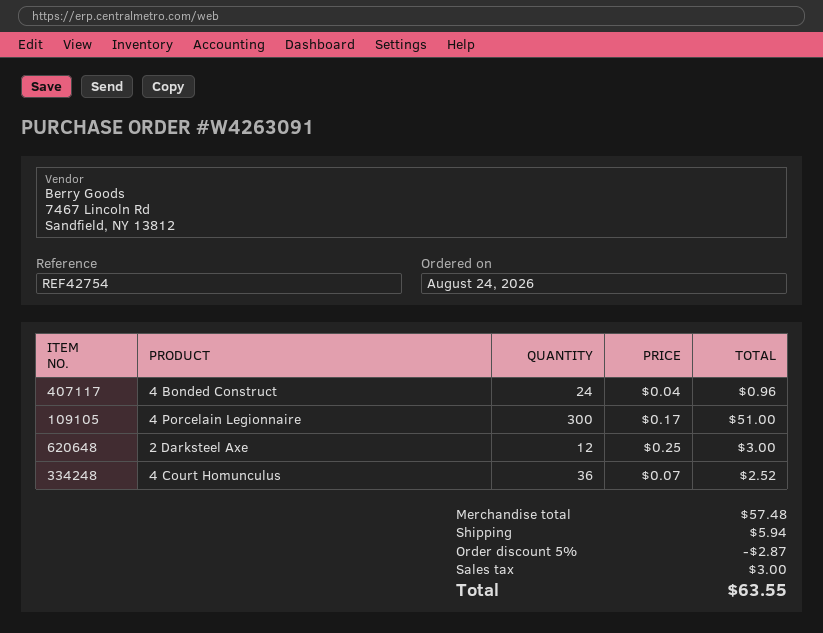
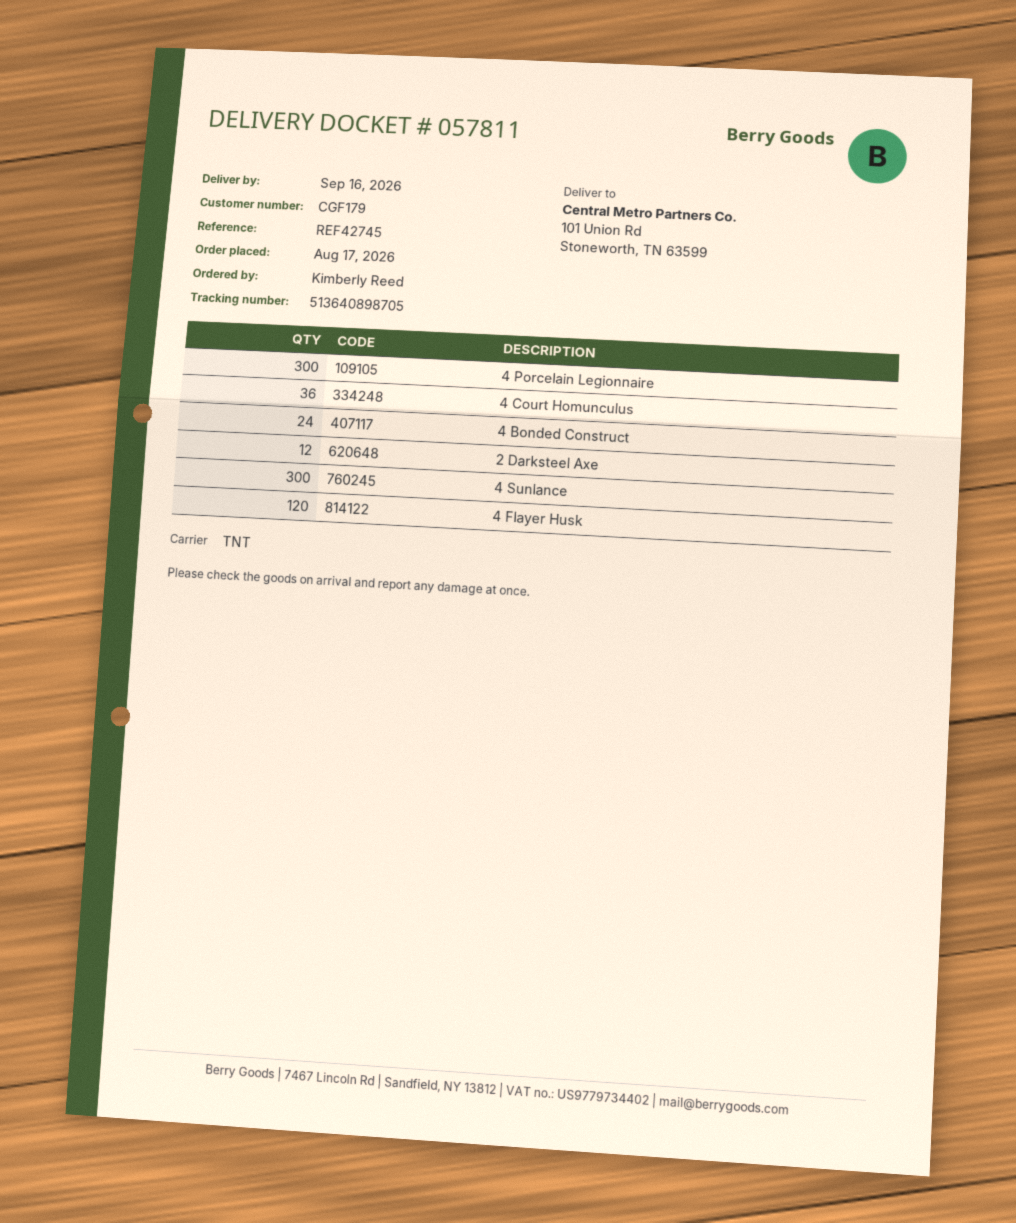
order date: 2026-08-24 -> 2026-08-17
reference: REF42754 -> REF42745
4 Sunlance: none -> 300
4 Flayer Husk: none -> 120

